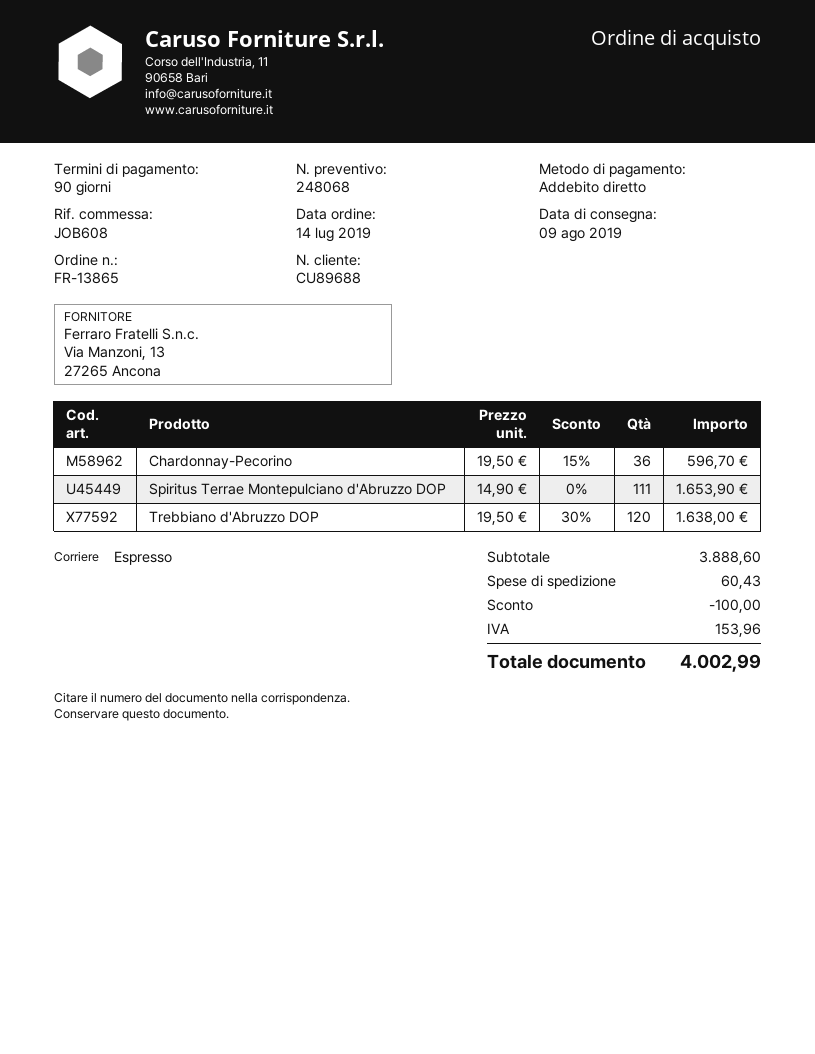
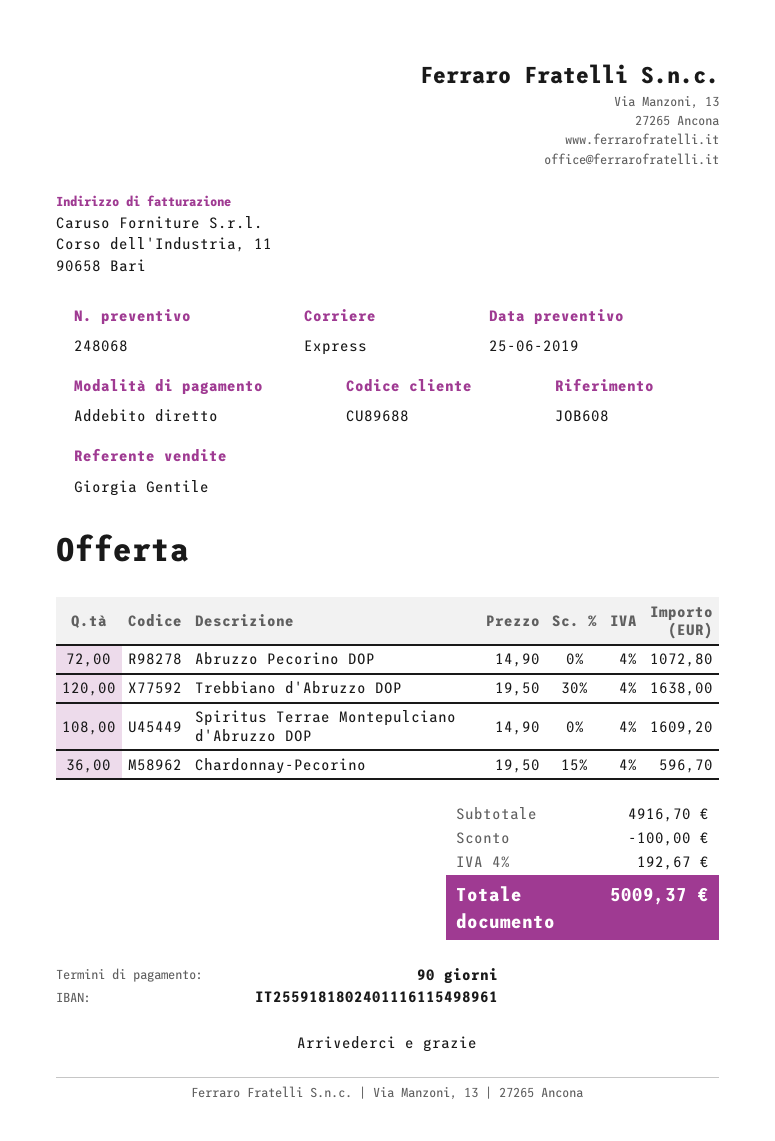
Spiritus Terrae Montepulciano d'Abruzzo DOP: 111 x 14.90 = 1653.90 -> 108 x 14.90 = 1609.20
Abruzzo Pecorino DOP: none -> 72 x 14.90 = 1072.80
subtotal: 3888.60 -> 4916.70
shipping: 60.43 -> none
tax: 153.96 -> 192.67
total: 4002.99 -> 5009.37

